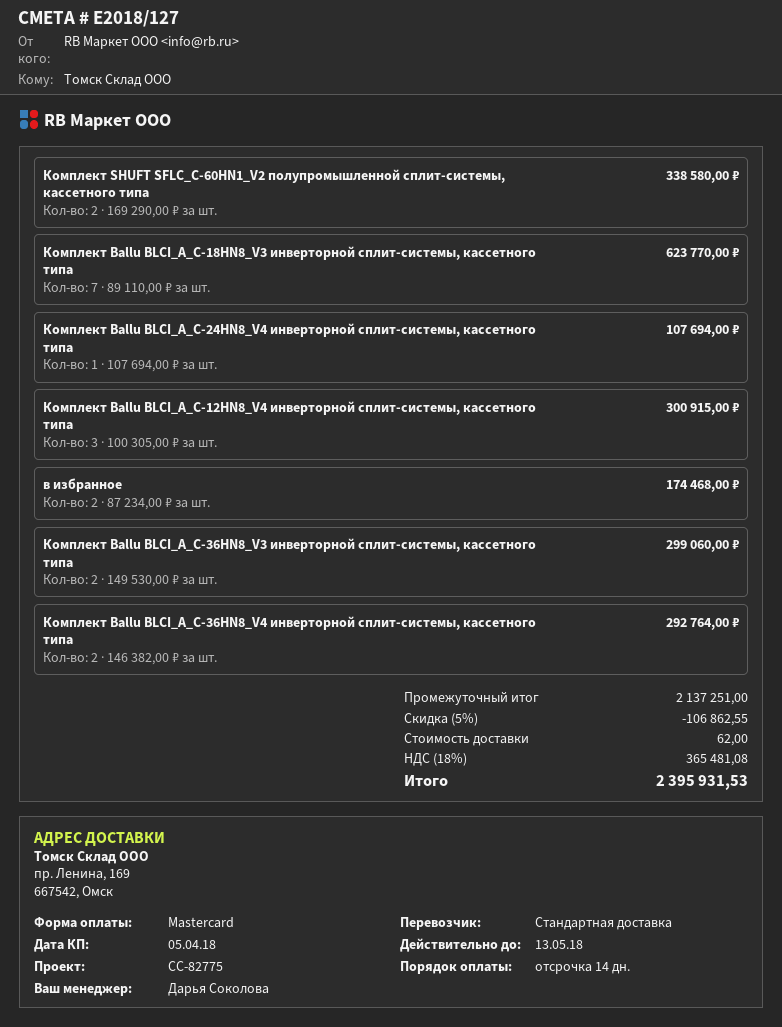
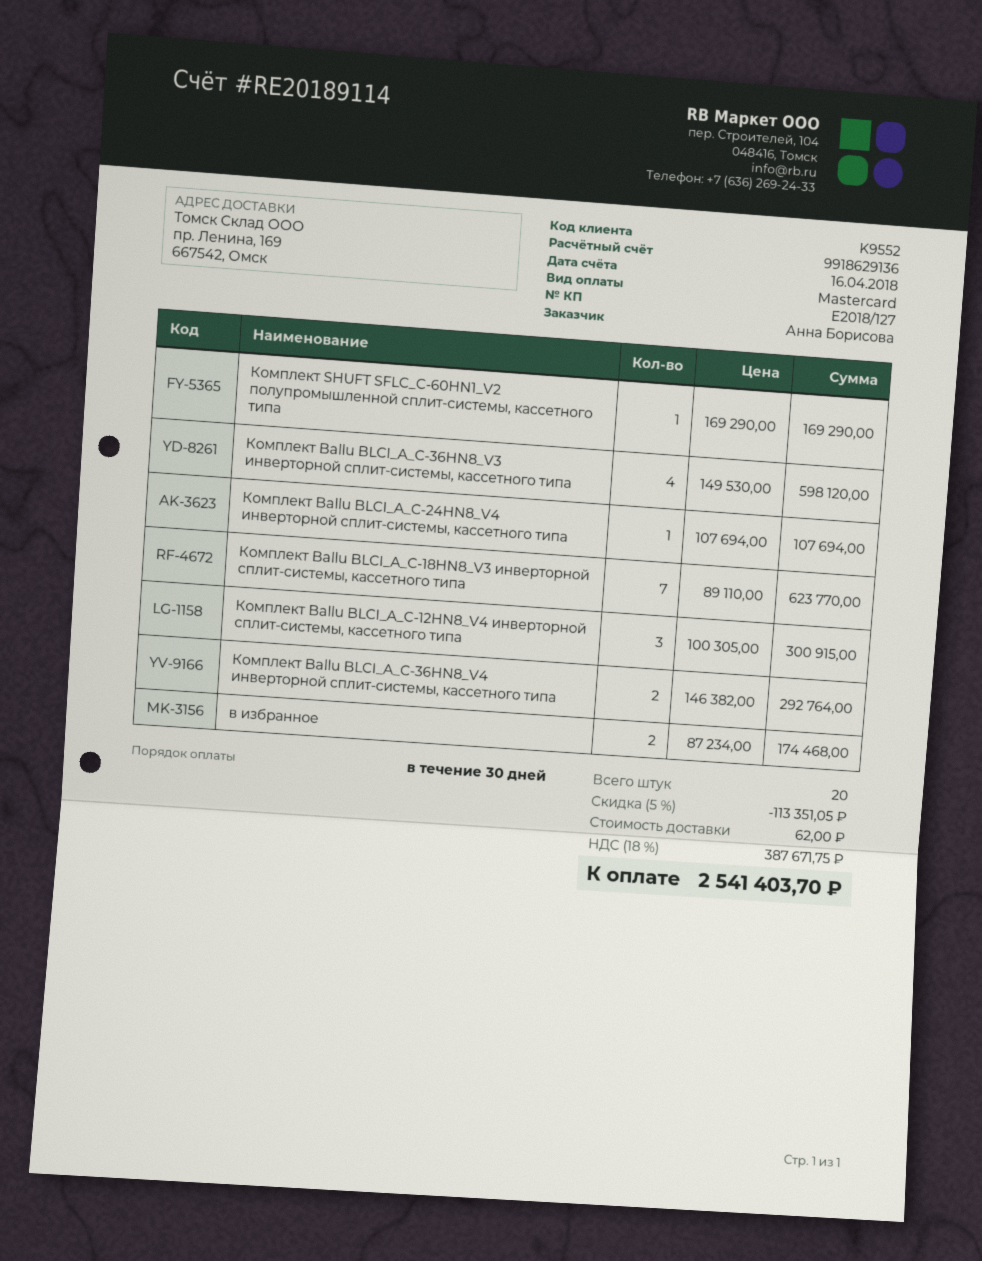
payment terms: 14 days -> 30 days
Комплект SHUFT SFLC_C-60HN1_V2 полупромышленной сплит-системы, кассетного типа: 2 x 169290.00 = 338580.00 -> 1 x 169290.00 = 169290.00
Комплект Ballu BLCI_A_C-36HN8_V3 инверторной сплит-системы, кассетного типа: 2 x 149530.00 = 299060.00 -> 4 x 149530.00 = 598120.00
discount: 5% = 106862.55 -> 5% = 113351.05
tax: 18% = 365481.08 -> 18% = 387671.75
total: 2395931.53 -> 2541403.70

